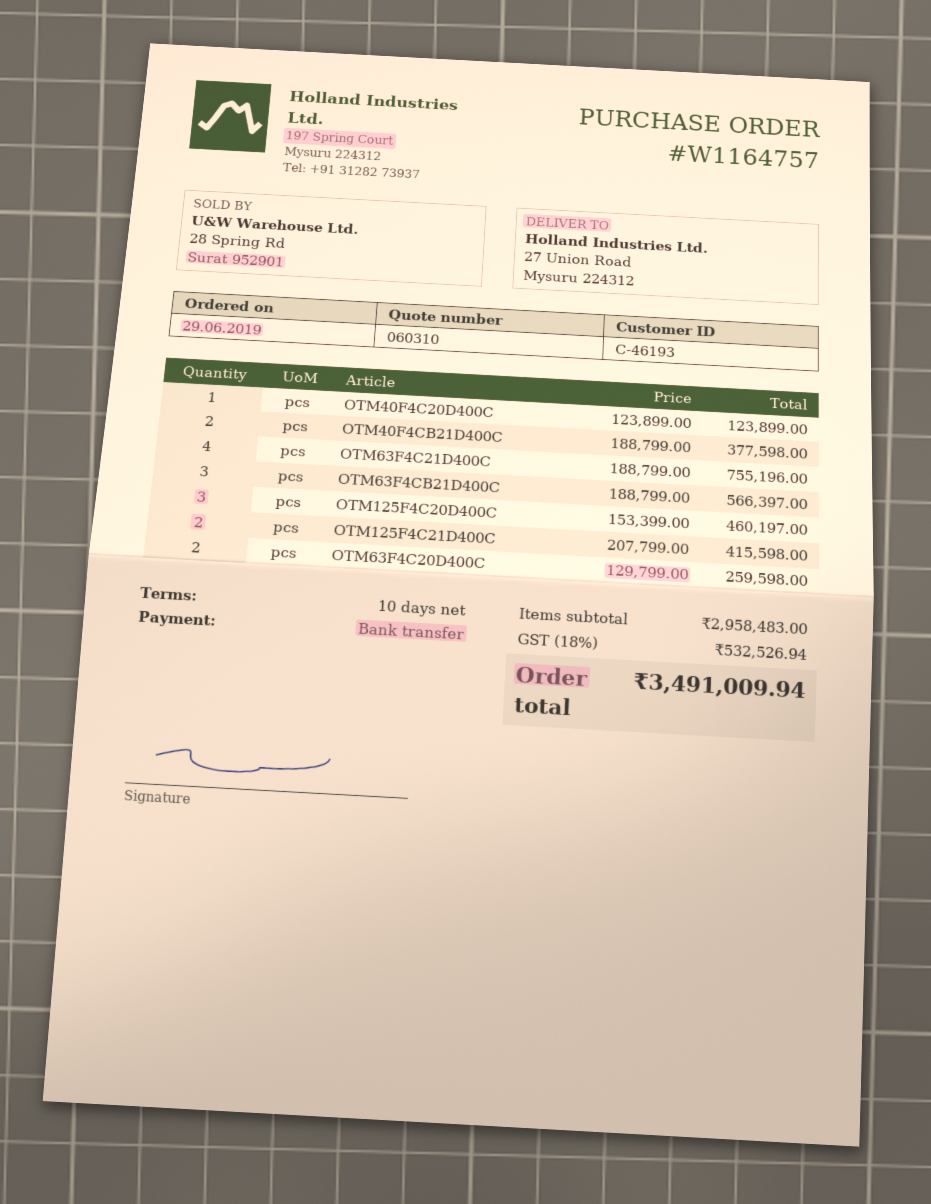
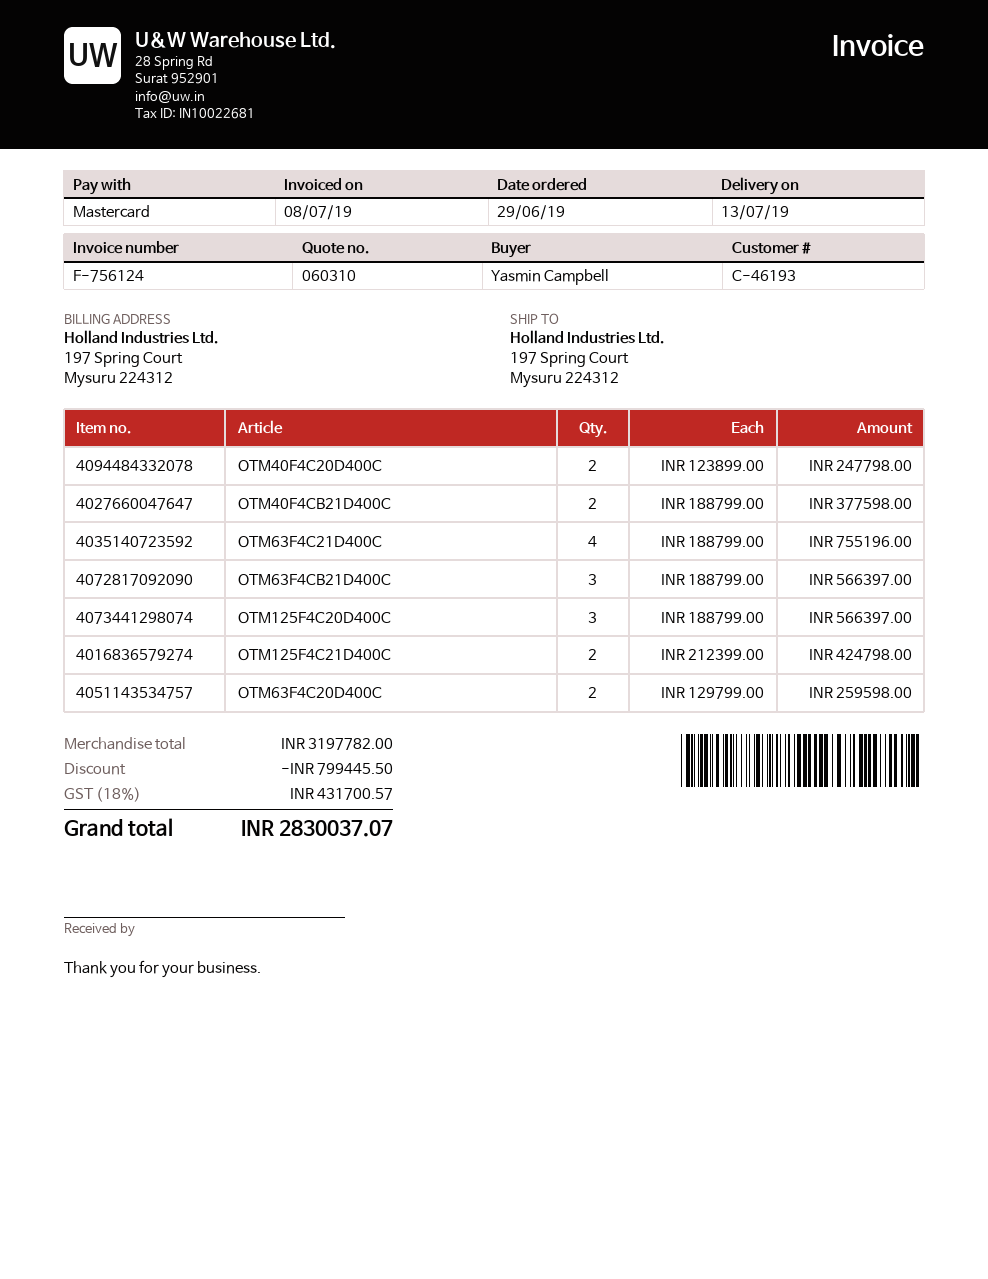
payment method: bank transfer -> Mastercard
ship to: 27 Union Road, Mysuru 224312 -> 197 Spring Court, Mysuru 224312
OTM40F4C20D400C: 1 x 123899.00 = 123899.00 -> 2 x 123899.00 = 247798.00
OTM125F4C20D400C: 3 x 153399.00 = 460197.00 -> 3 x 188799.00 = 566397.00
OTM125F4C21D400C: 2 x 207799.00 = 415598.00 -> 2 x 212399.00 = 424798.00
subtotal: 2958483.00 -> 3197782.00
discount: none -> 799445.50
tax: 18% = 532526.94 -> 18% = 431700.57
total: 3491009.94 -> 2830037.07

